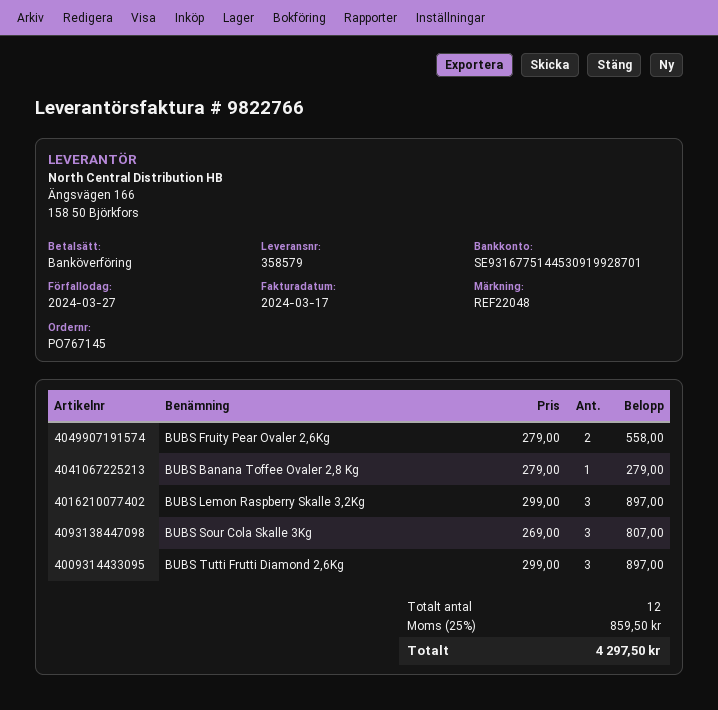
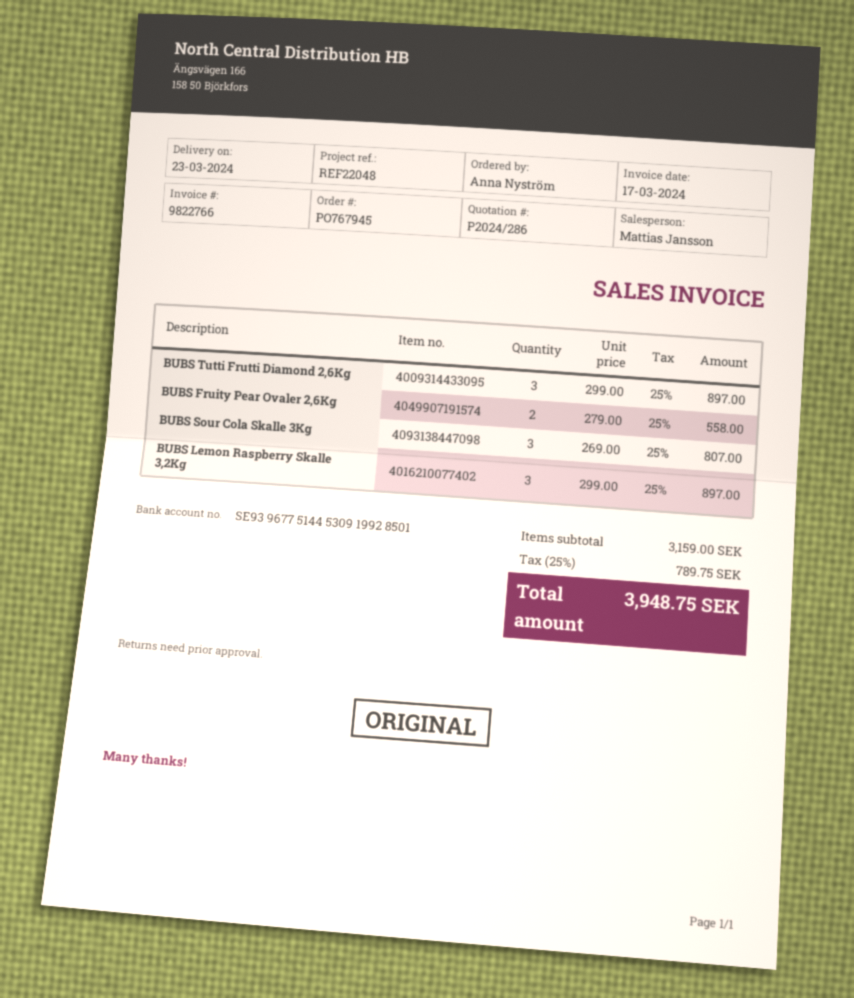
order number: PO767145 -> PO767945
bank account: SE9316775144530919928701 -> SE9396775144530919928501
BUBS Banana Toffee Ovaler 2,8 Kg: 1 x 279.00 = 279.00 -> none
tax: 25% = 859.50 -> 25% = 789.75
total: 4297.50 -> 3948.75

